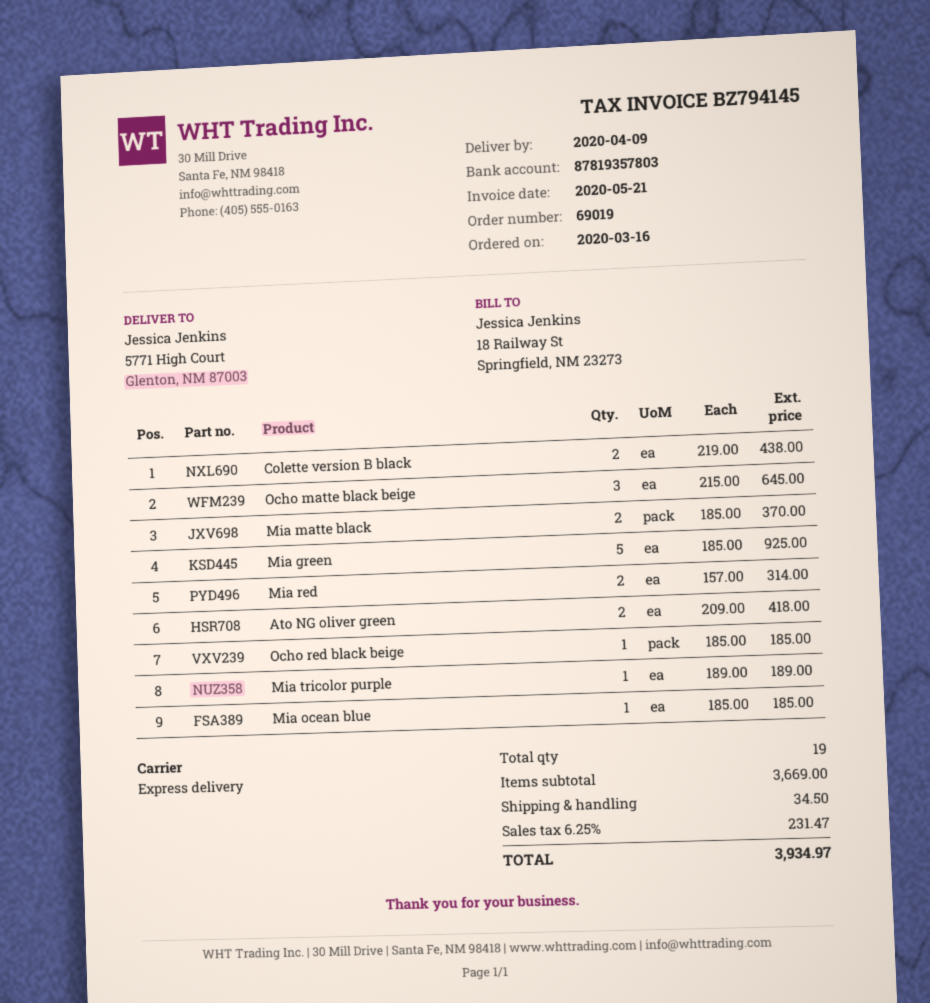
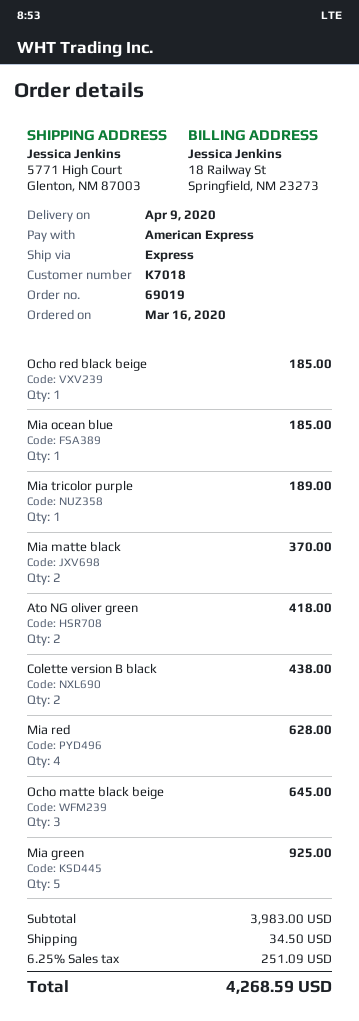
Mia red: 2 for 314.00 -> 4 for 628.00
subtotal: 3669.00 -> 3983.00
tax: 6.25% = 231.47 -> 6.25% = 251.09
total: 3934.97 -> 4268.59

